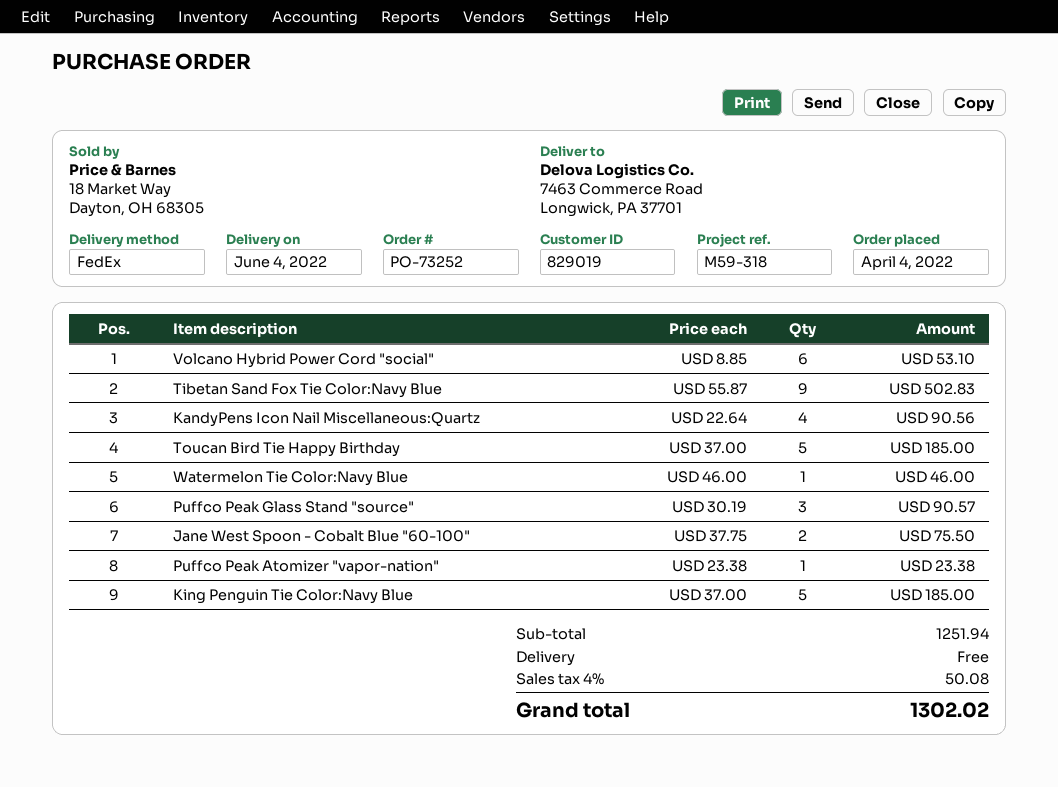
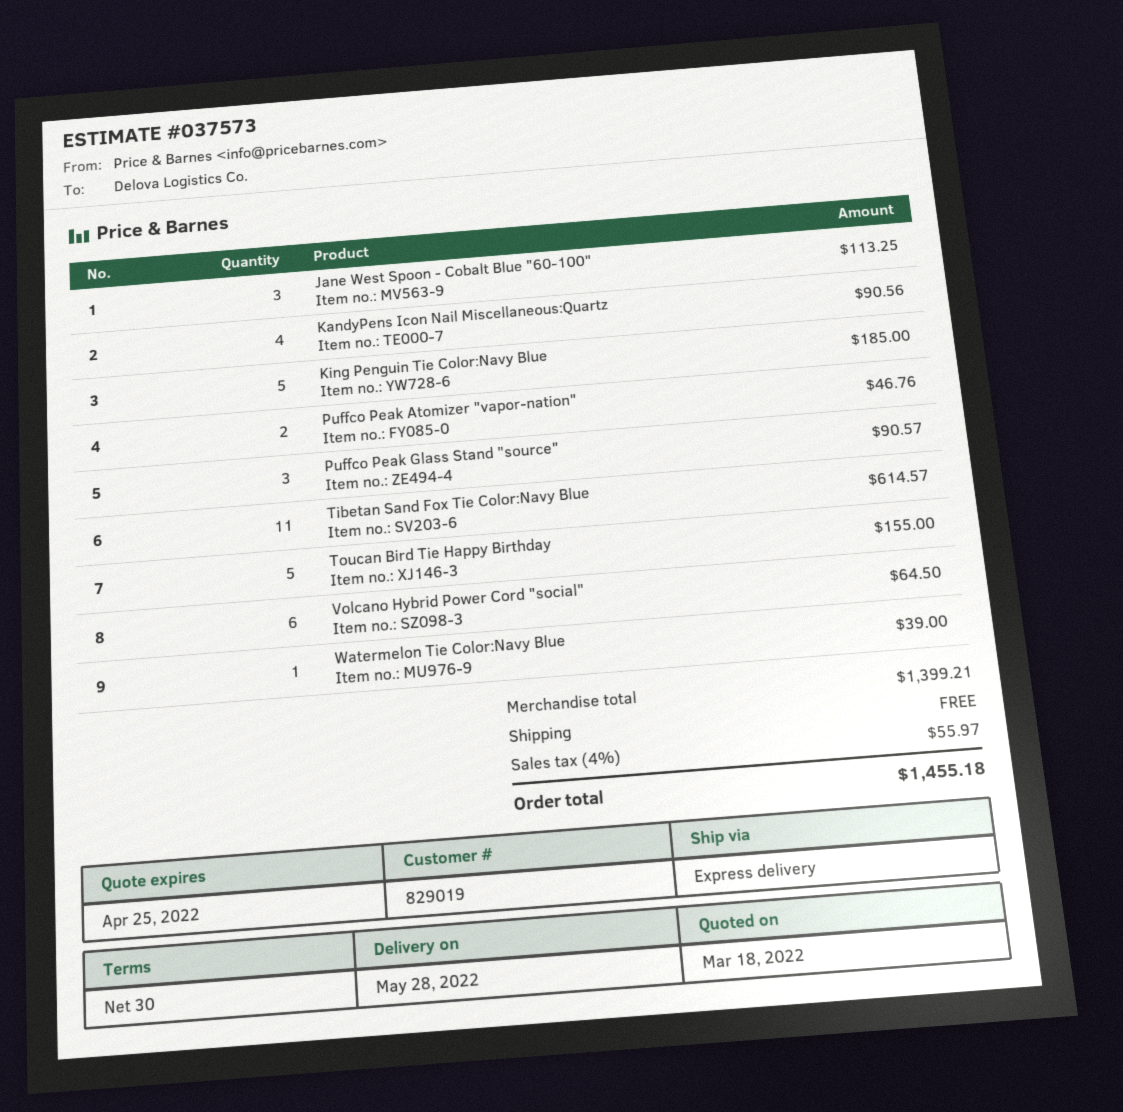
delivery date: 2022-06-04 -> 2022-05-28
shipping method: FedEx -> express
Volcano Hybrid Power Cord "social": 6 for 53.10 -> 6 for 64.50
Tibetan Sand Fox Tie Color:Navy Blue: 9 for 502.83 -> 11 for 614.57
Toucan Bird Tie Happy Birthday: 5 for 185.00 -> 5 for 155.00
Watermelon Tie Color:Navy Blue: 1 for 46.00 -> 1 for 39.00
Jane West Spoon - Cobalt Blue "60-100": 2 for 75.50 -> 3 for 113.25
Puffco Peak Atomizer "vapor-nation": 1 for 23.38 -> 2 for 46.76
subtotal: 1251.94 -> 1399.21
tax: 4% = 50.08 -> 4% = 55.97
total: 1302.02 -> 1455.18

